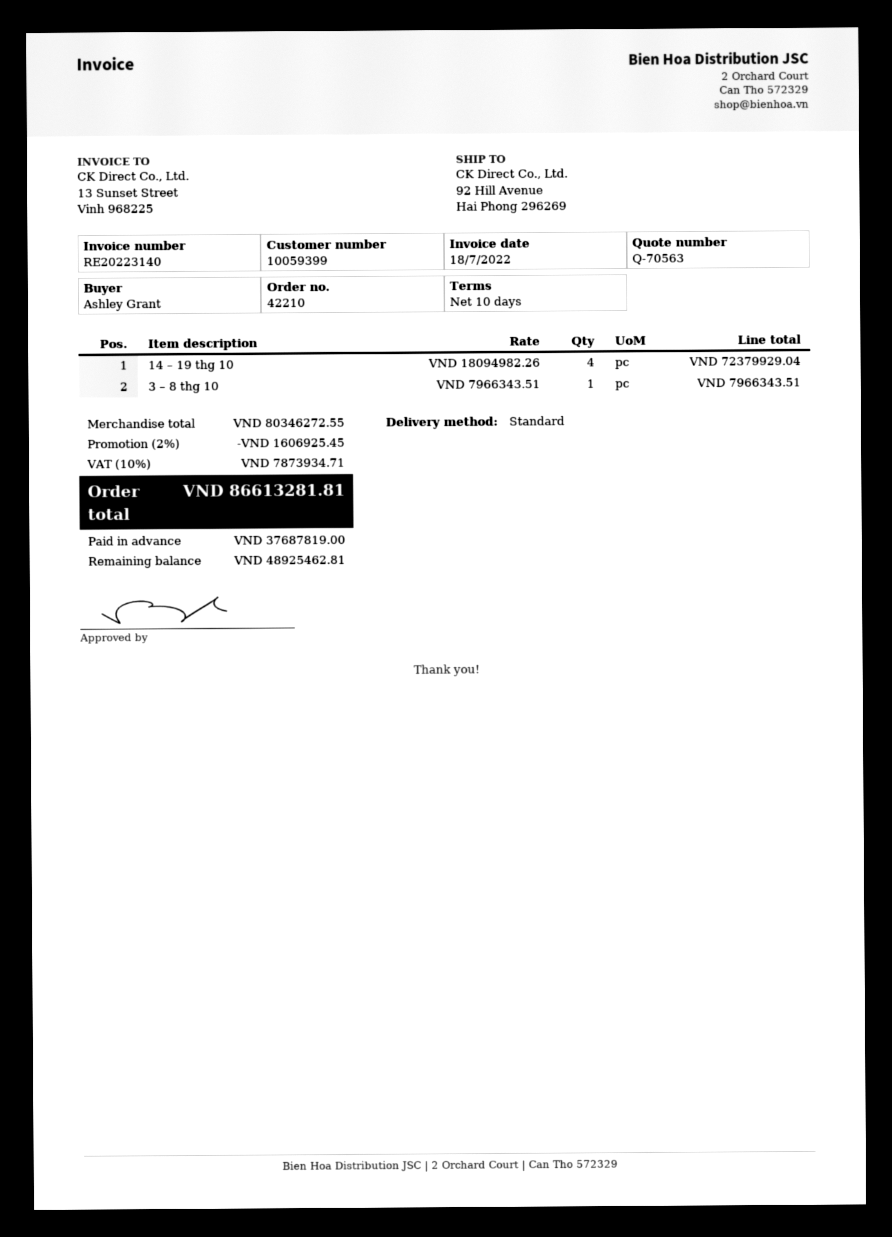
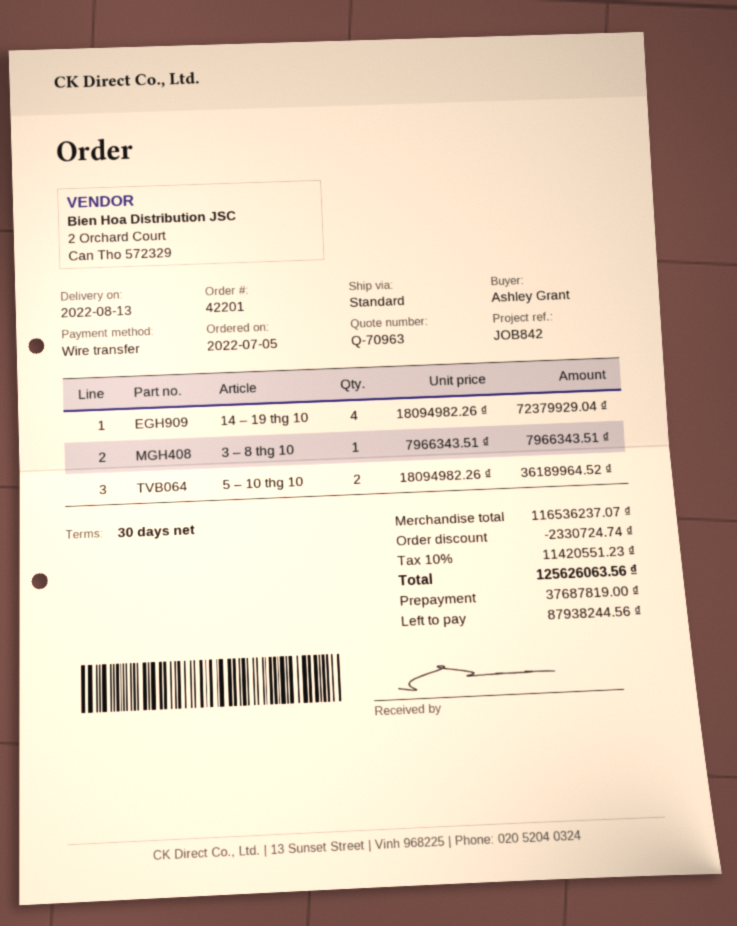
quote number: Q-70563 -> Q-70963
order number: 42210 -> 42201
payment terms: 10 days -> 30 days
5 – 10 thg 10: none -> 2 x 18094982.26 = 36189964.52
subtotal: 80346272.55 -> 116536237.07
discount: 1606925.45 -> 2330724.74
tax: 10% = 7873934.71 -> 10% = 11420551.23
total: 86613281.81 -> 125626063.56
balance: 48925462.81 -> 87938244.56

